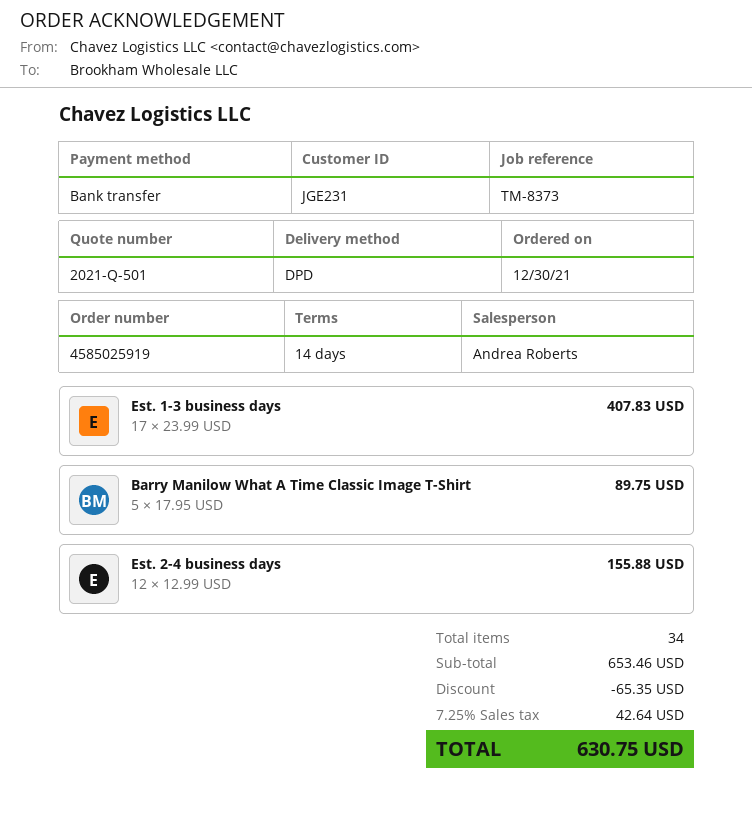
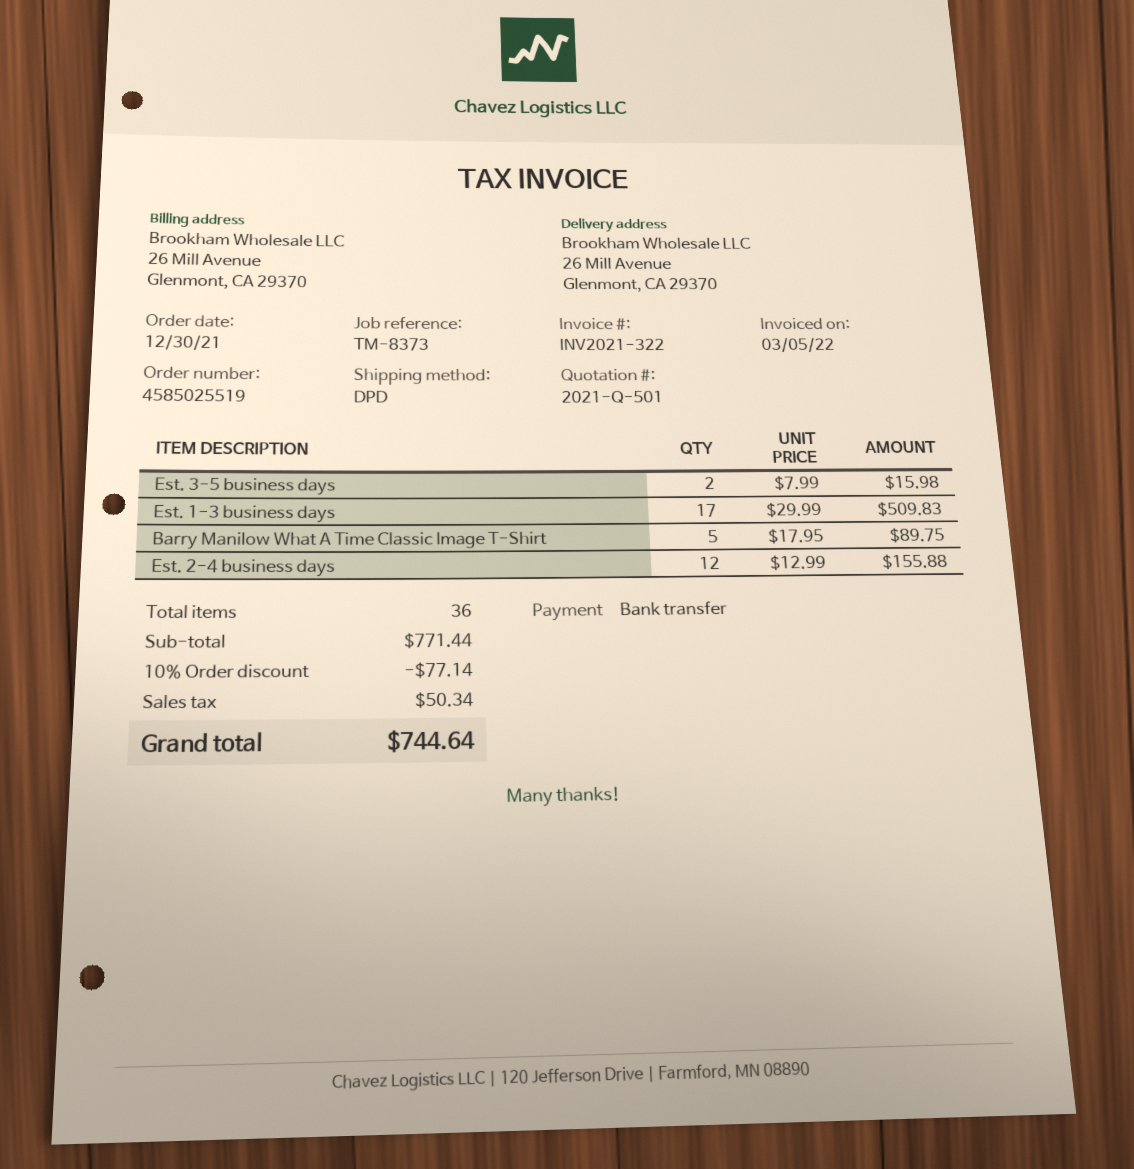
order number: 4585025919 -> 4585025519
Est. 1-3 business days: 17 x 23.99 = 407.83 -> 17 x 29.99 = 509.83
Est. 3-5 business days: none -> 2 x 7.99 = 15.98
total quantity: 34 -> 36
subtotal: 653.46 -> 771.44
discount: 65.35 -> 77.14
tax: 42.64 -> 50.34
total: 630.75 -> 744.64

